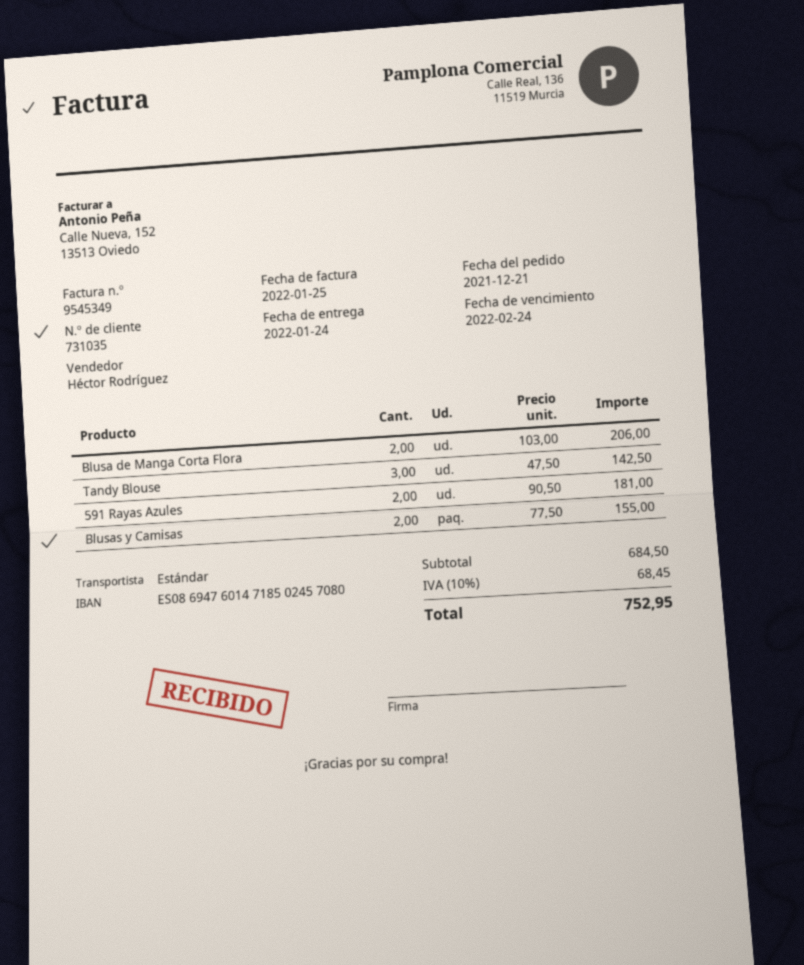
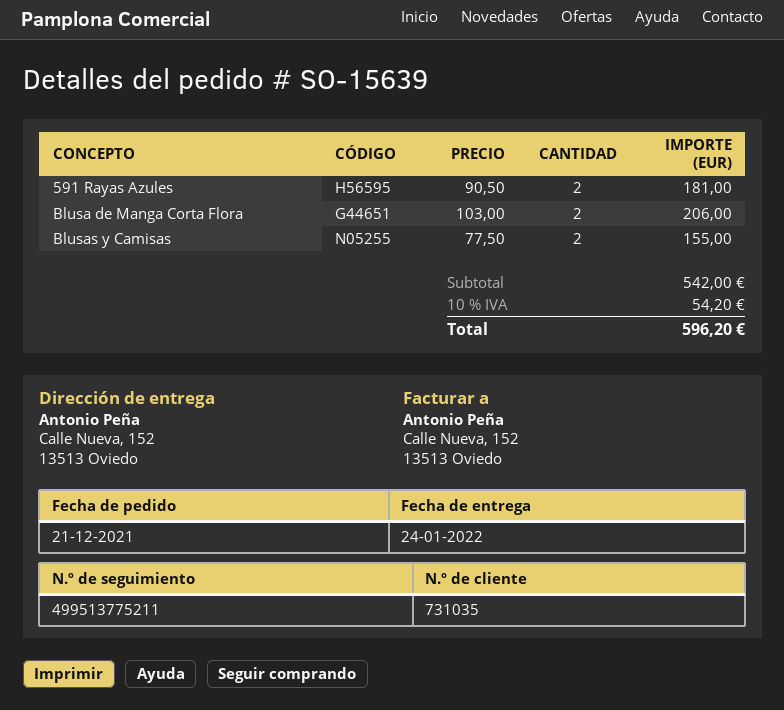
Tandy Blouse: 3 x 47.50 = 142.50 -> none
subtotal: 684.50 -> 542.00
tax: 10% = 68.45 -> 10% = 54.20
total: 752.95 -> 596.20

